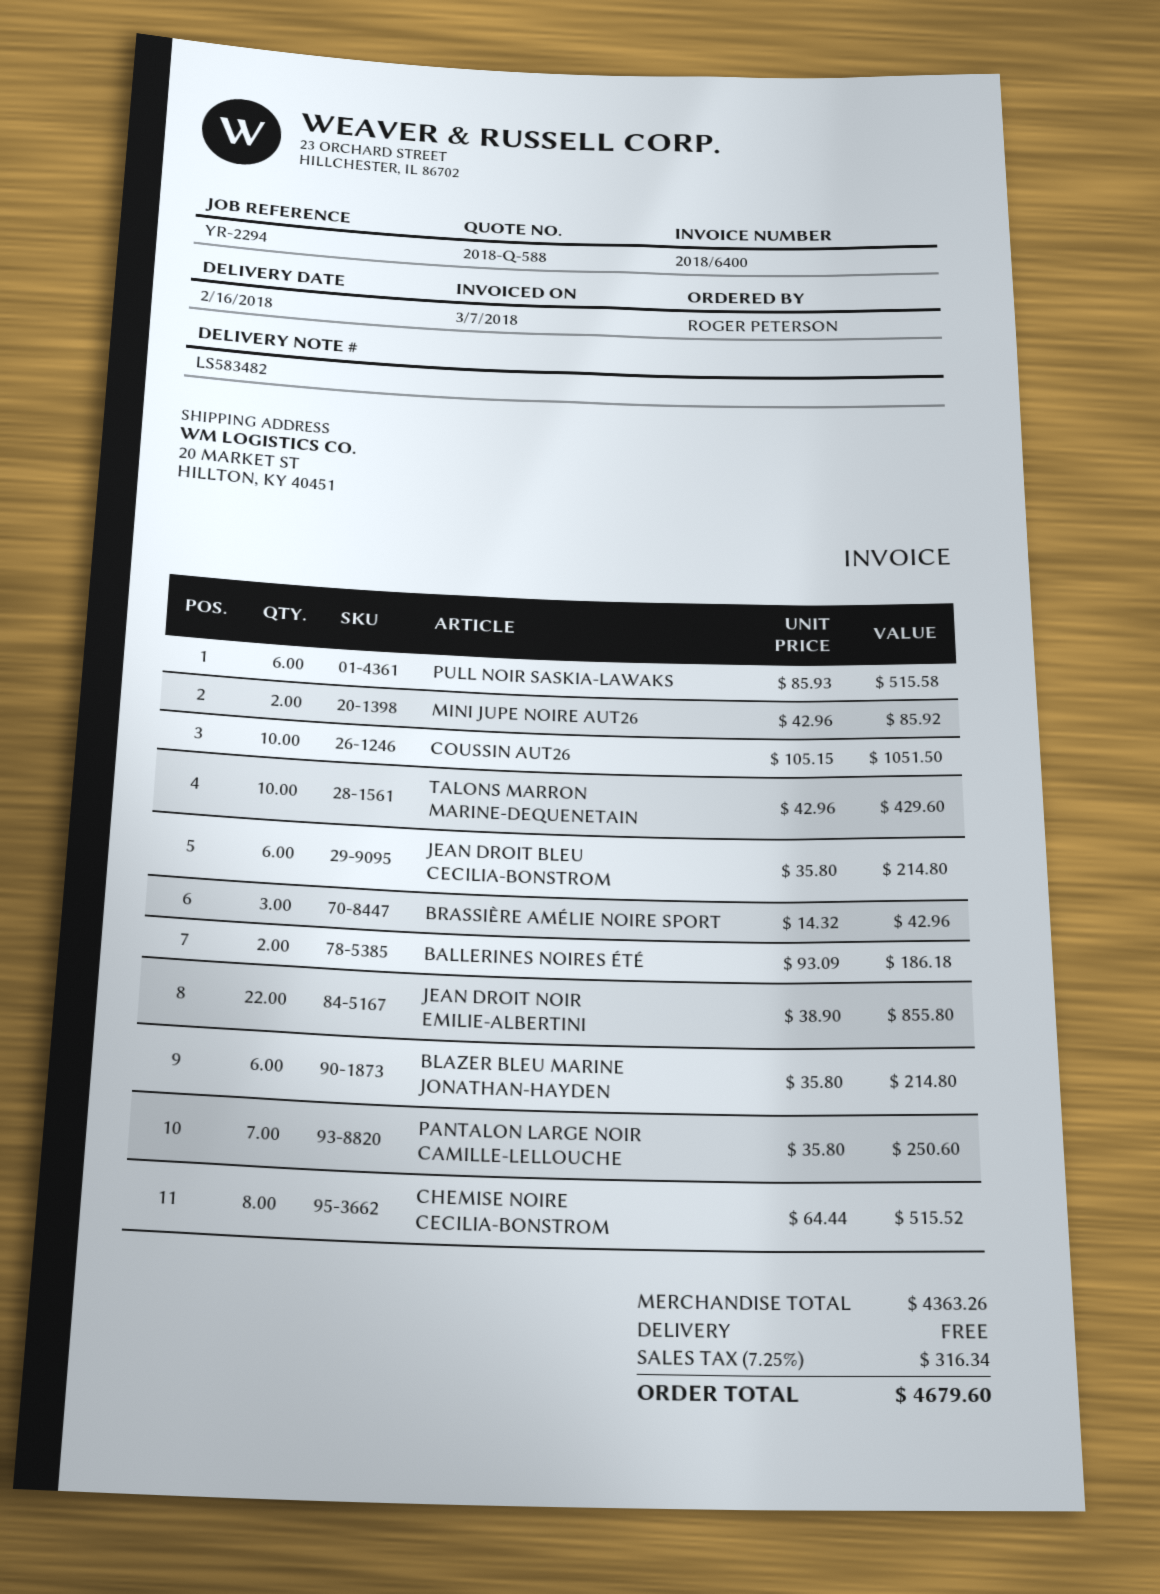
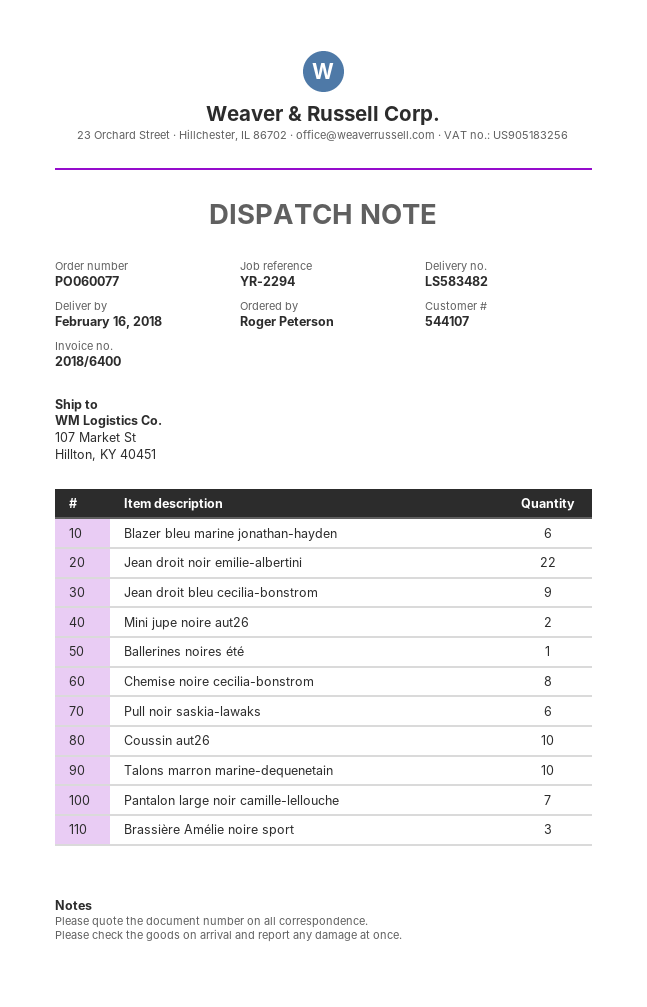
ship to: 20 MARKET ST, HILLTON, KY 40451 -> 107 Market St, Hillton, KY 40451
JEAN DROIT BLEU CECILIA-BONSTROM: 6 -> 9
BALLERINES NOIRES ÉTÉ: 2 -> 1

